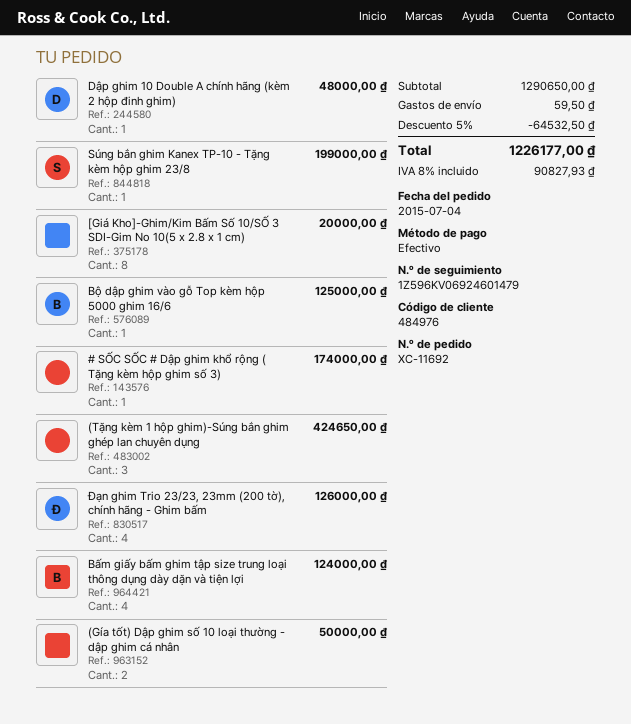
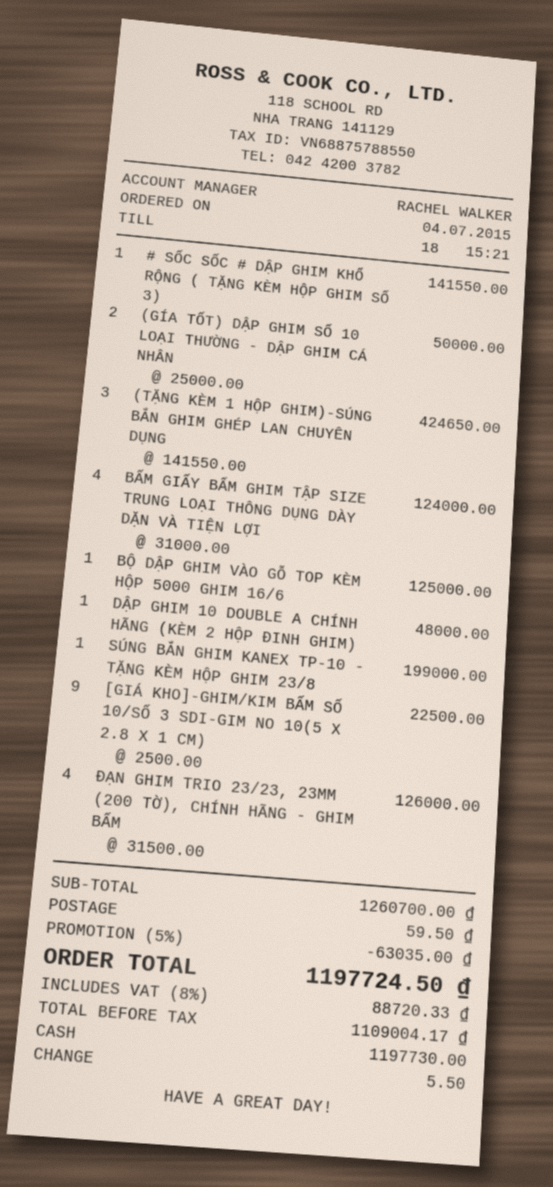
[Giá Kho]-Ghim/Kim Bấm Số 10/SỐ 3 SDI-Gim No 10(5 x 2.8 x 1 cm): 8 for 20000.00 -> 9 for 22500.00
# SỐC SỐC # Dập ghim khổ rộng ( Tặng kèm hộp ghim số 3): 1 for 174000.00 -> 1 for 141550.00
subtotal: 1290650.00 -> 1260700.00
discount: 5% = 64532.50 -> 5% = 63035.00
tax: 8% = 90827.93 -> 8% = 88720.33
total: 1226177.00 -> 1197724.50

